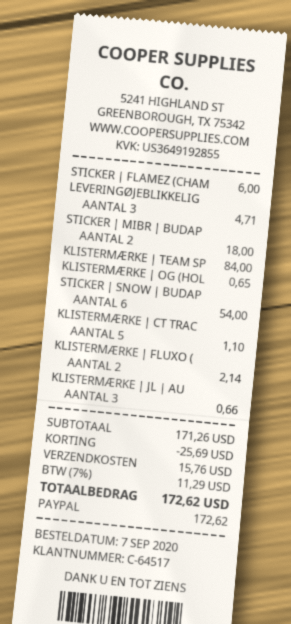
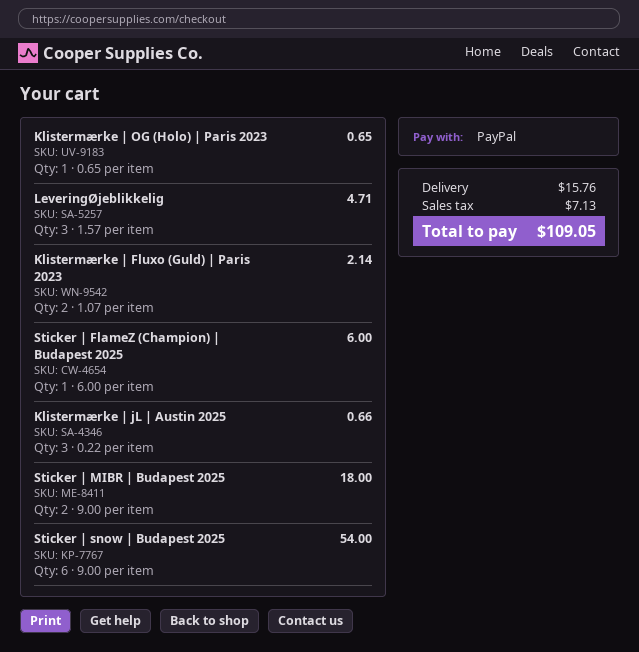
KLISTERMÆRKE | TEAM SP: 1 for 84.00 -> none
KLISTERMÆRKE | CT TRAC: 5 for 1.10 -> none
discount: 25.69 -> none
tax: 11.29 -> 7.13
total: 172.62 -> 109.05

